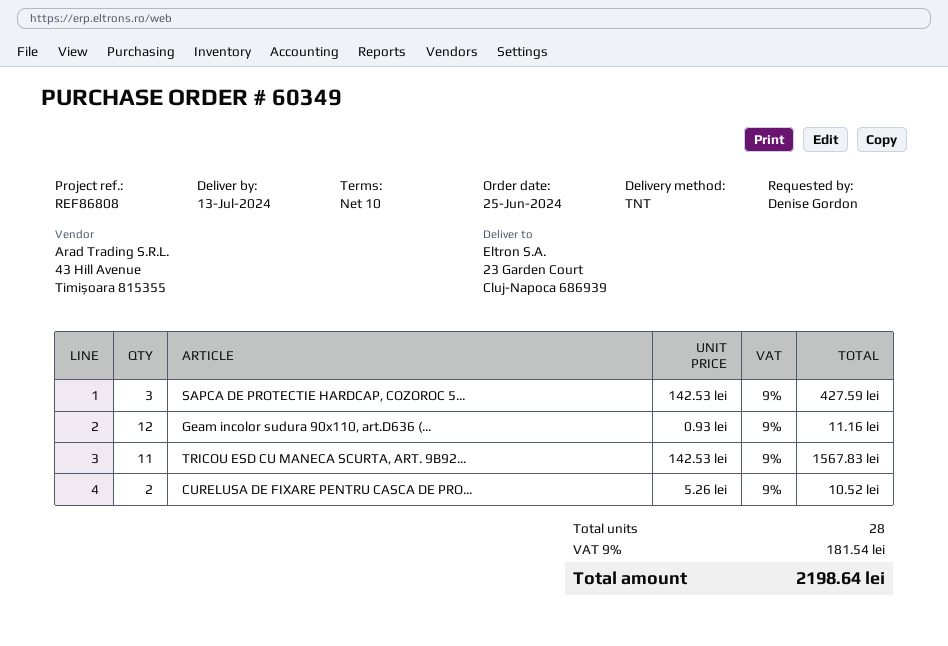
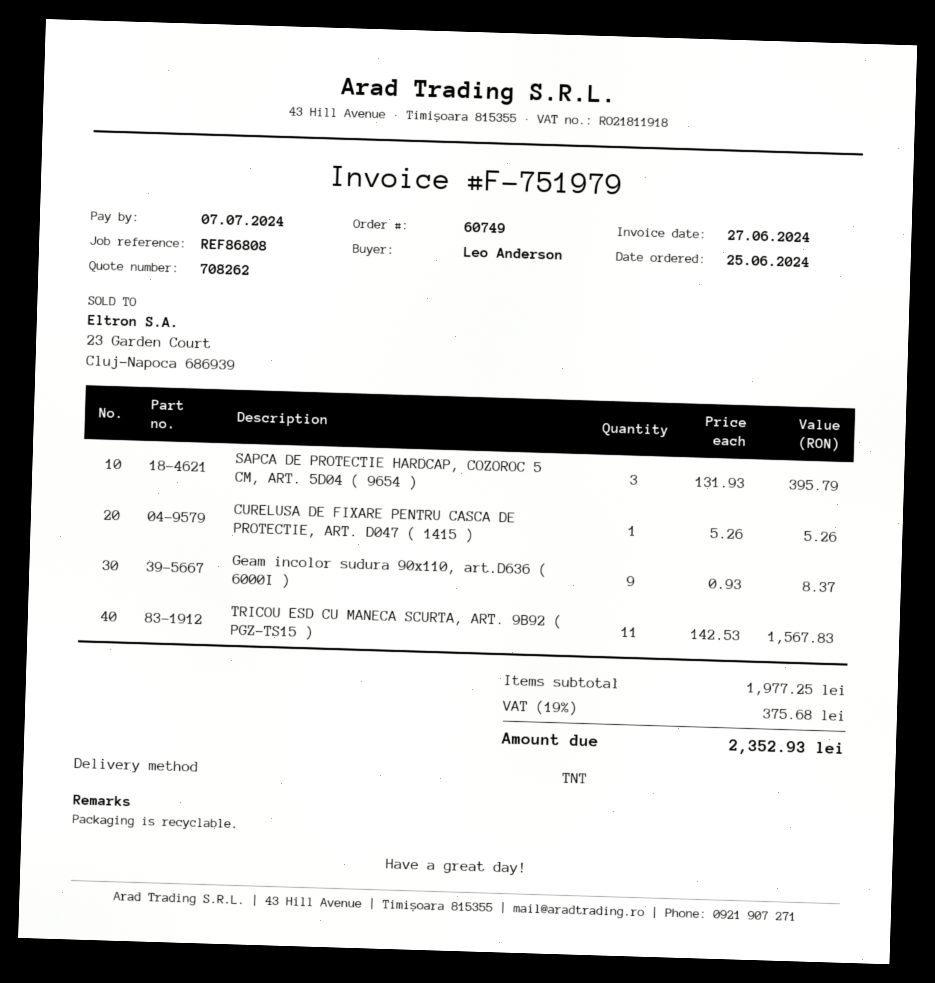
order number: 60349 -> 60749
ordered by: Denise Gordon -> Leo Anderson
SAPCA DE PROTECTIE HARDCAP, COZOROC 5...: 3 x 142.53 = 427.59 -> 3 x 131.93 = 395.79
Geam incolor sudura 90x110, art.D636 (...: 12 x 0.93 = 11.16 -> 9 x 0.93 = 8.37
CURELUSA DE FIXARE PENTRU CASCA DE PRO...: 2 x 5.26 = 10.52 -> 1 x 5.26 = 5.26
tax: 9% = 181.54 -> 19% = 375.68
total: 2198.64 -> 2352.93

